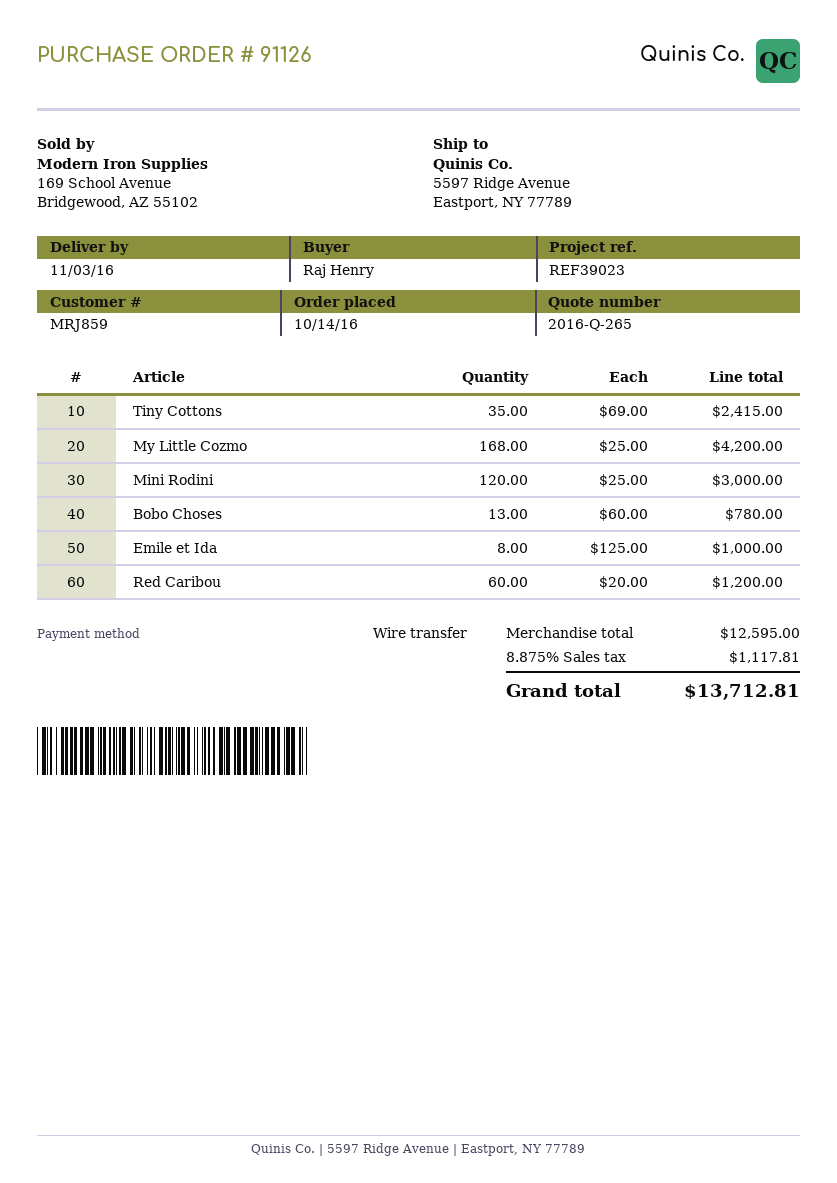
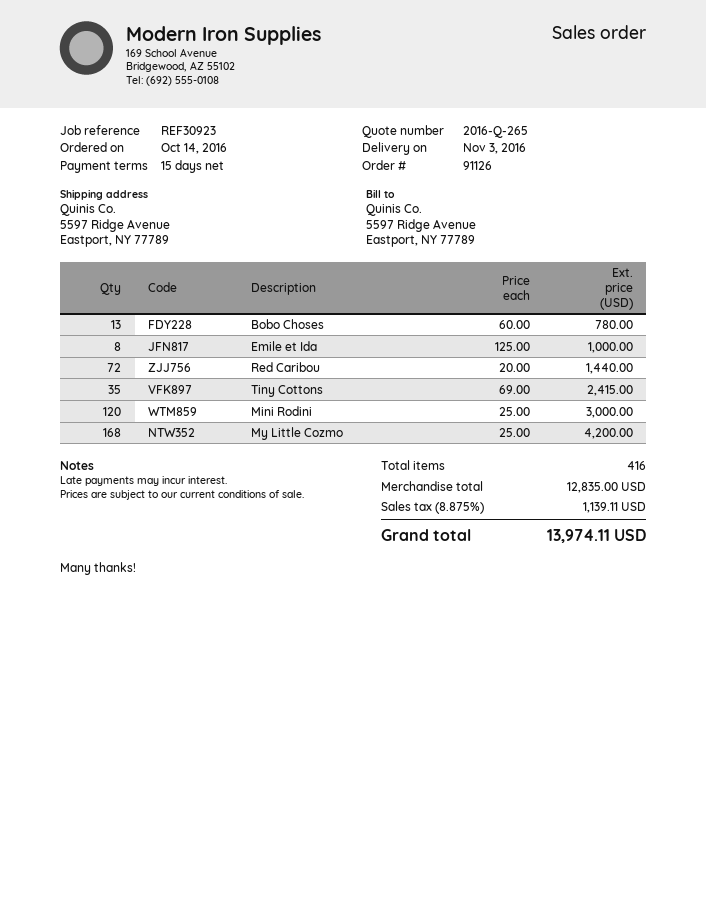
reference: REF39023 -> REF30923
Red Caribou: 60 x 20.00 = 1200.00 -> 72 x 20.00 = 1440.00
subtotal: 12595.00 -> 12835.00
tax: 8.875% = 1117.81 -> 8.875% = 1139.11
total: 13712.81 -> 13974.11

